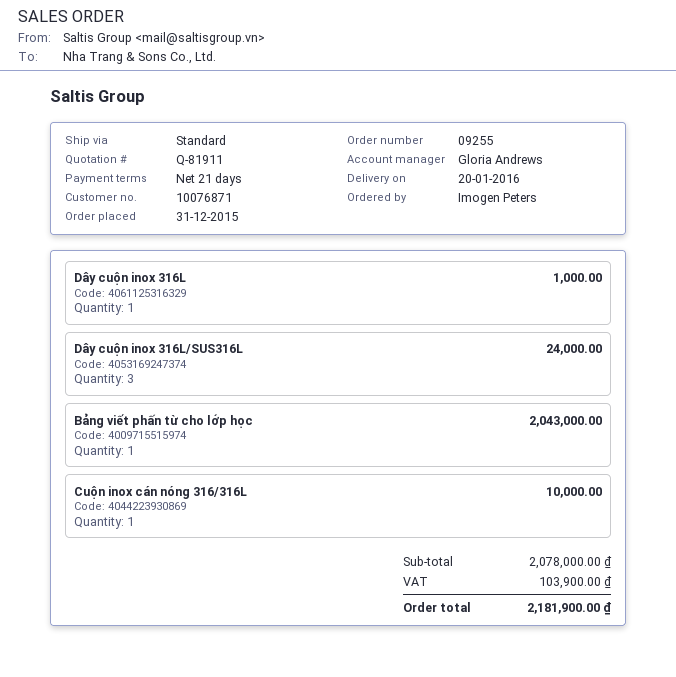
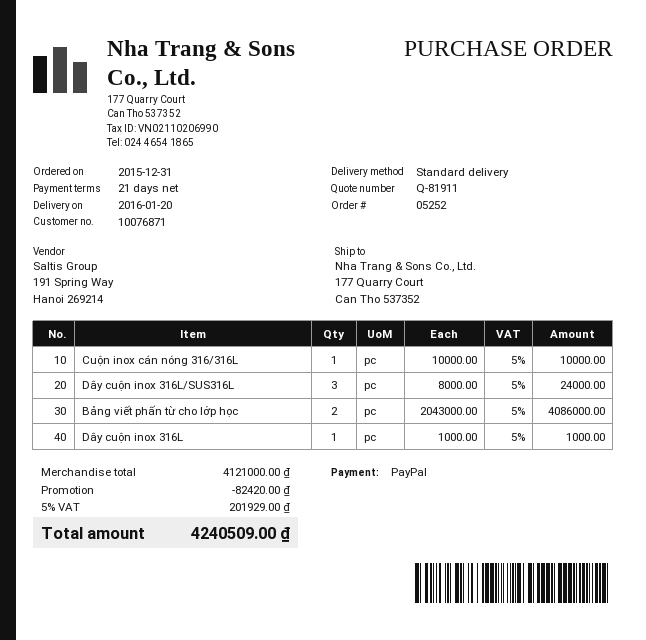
order number: 09255 -> 05252
Bảng viết phấn từ cho lớp học: 1 for 2043000.00 -> 2 for 4086000.00
subtotal: 2078000.00 -> 4121000.00
discount: none -> 82420.00
tax: 103900.00 -> 201929.00
total: 2181900.00 -> 4240509.00

